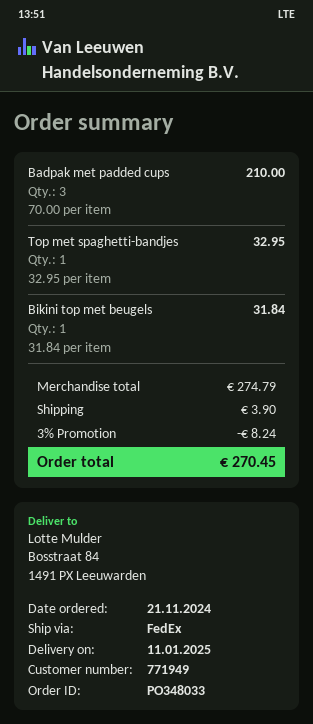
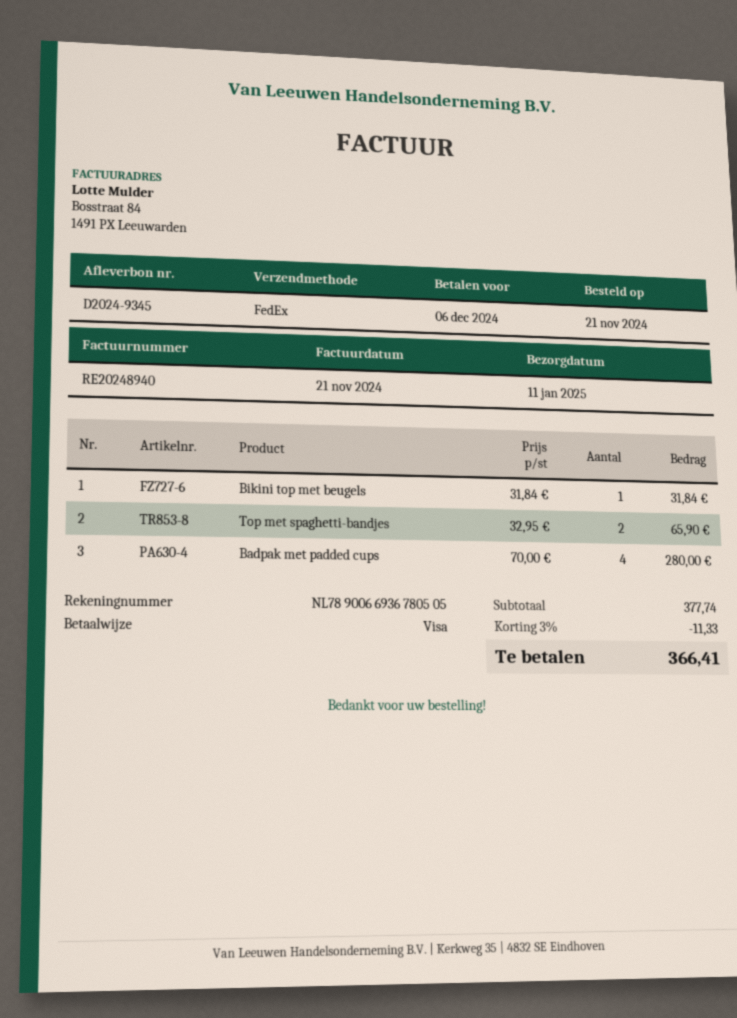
Badpak met padded cups: 3 x 70.00 = 210.00 -> 4 x 70.00 = 280.00
Top met spaghetti-bandjes: 1 x 32.95 = 32.95 -> 2 x 32.95 = 65.90
subtotal: 274.79 -> 377.74
discount: 3% = 8.24 -> 3% = 11.33
shipping: 3.90 -> none
total: 270.45 -> 366.41

